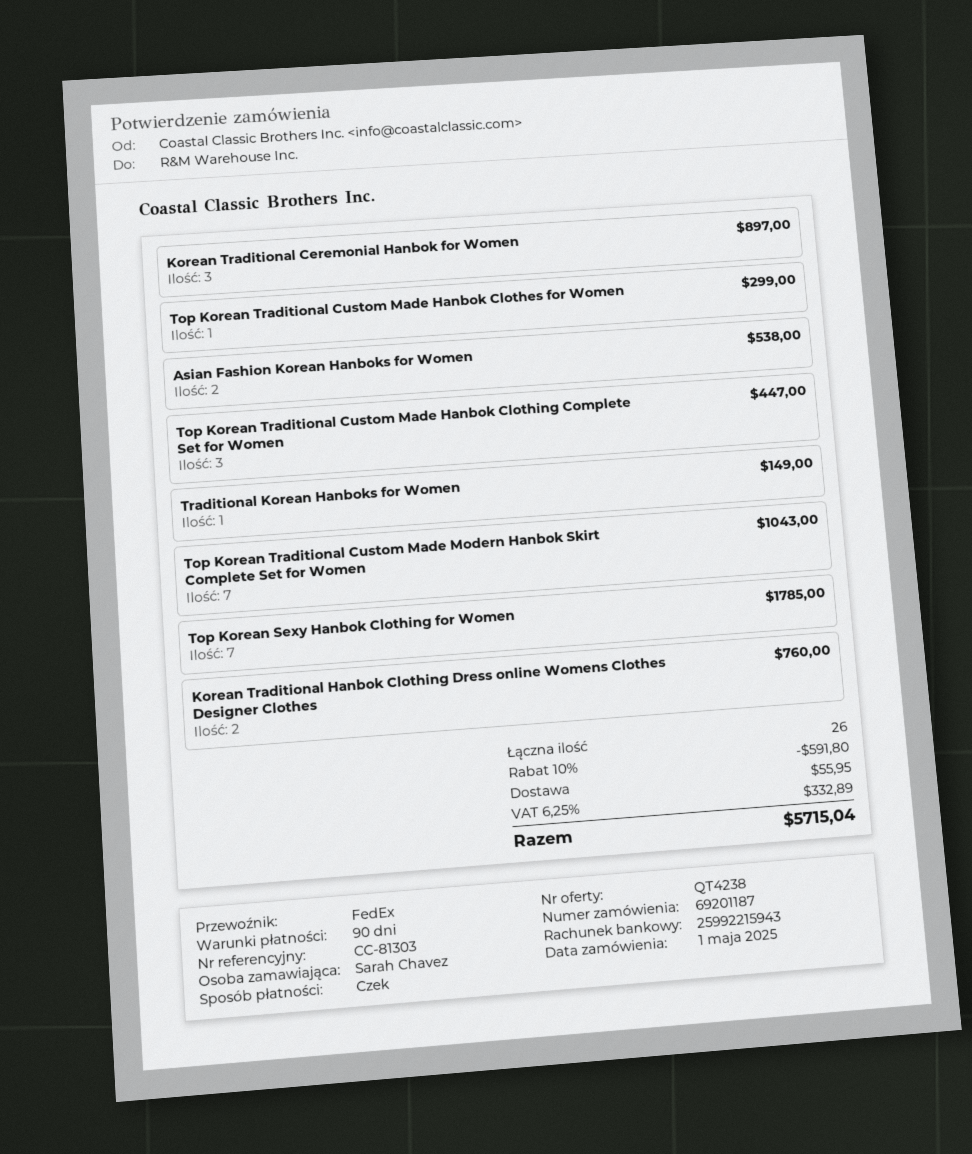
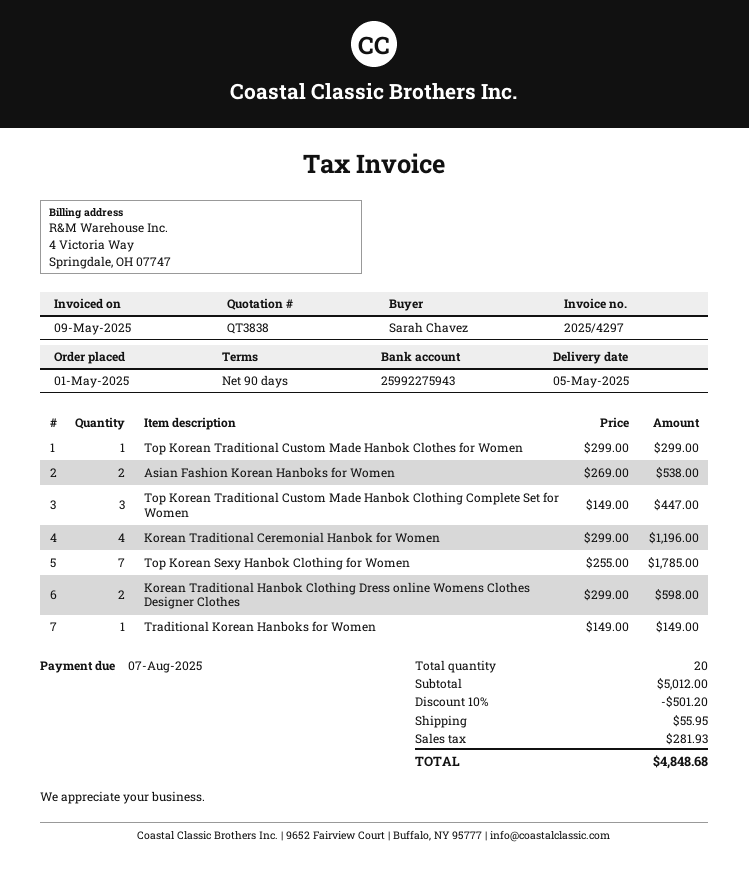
quote number: QT4238 -> QT3838
bank account: 25992215943 -> 25992275943
Korean Traditional Ceremonial Hanbok for Women: 3 for 897.00 -> 4 for 1196.00
Top Korean Traditional Custom Made Modern Hanbok Skirt Complete Set for Women: 7 for 1043.00 -> none
Korean Traditional Hanbok Clothing Dress online Womens Clothes Designer Clothes: 2 for 760.00 -> 2 for 598.00
total quantity: 26 -> 20
discount: 10% = 591.80 -> 10% = 501.20
tax: 332.89 -> 281.93
total: 5715.04 -> 4848.68

